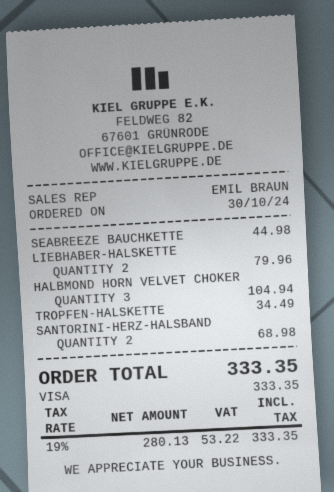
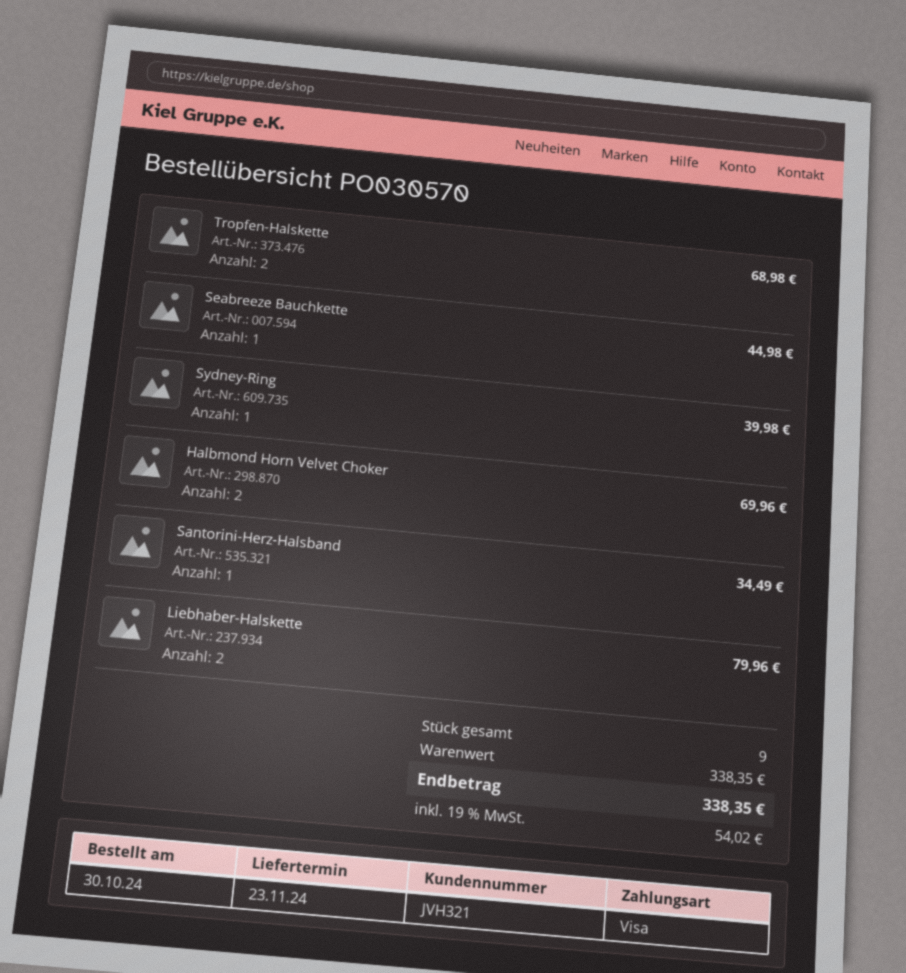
HALBMOND HORN VELVET CHOKER: 3 for 104.94 -> 2 for 69.96
TROPFEN-HALSKETTE: 1 for 34.49 -> 2 for 68.98
SANTORINI-HERZ-HALSBAND: 2 for 68.98 -> 1 for 34.49
Sydney-Ring: none -> 1 for 39.98
tax: 19% = 53.22 -> 19% = 54.02
total: 333.35 -> 338.35

